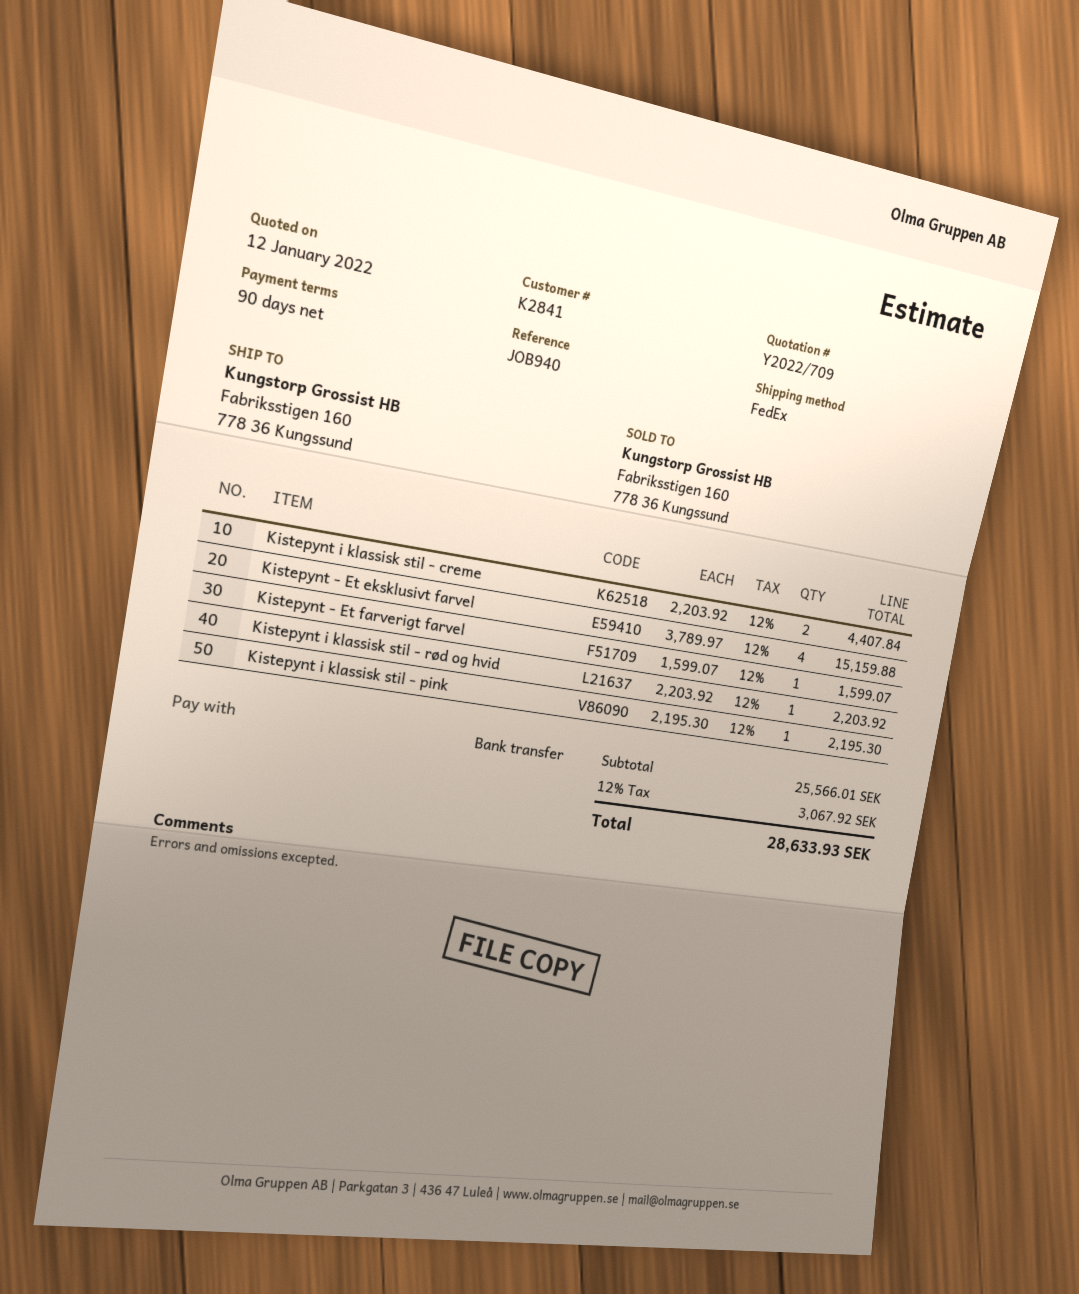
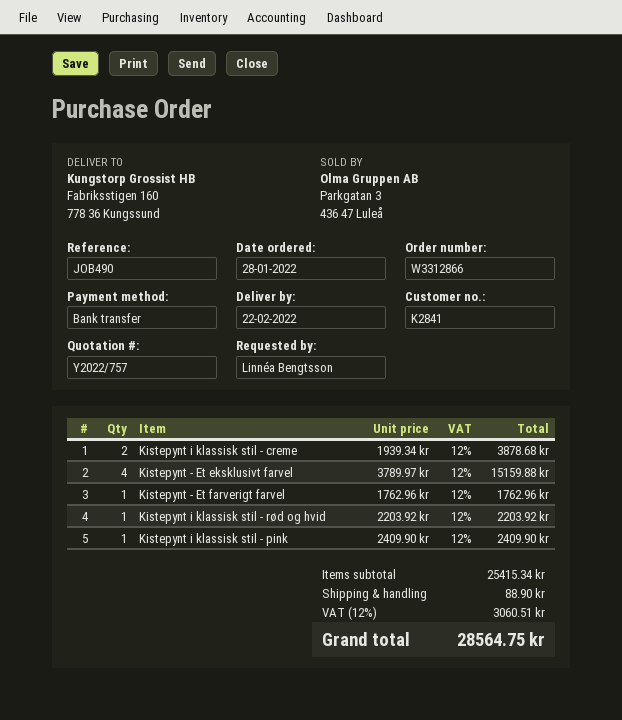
quote number: Y2022/709 -> Y2022/757
reference: JOB940 -> JOB490
Kistepynt i klassisk stil - creme: 2 x 2203.92 = 4407.84 -> 2 x 1939.34 = 3878.68
Kistepynt - Et farverigt farvel: 1 x 1599.07 = 1599.07 -> 1 x 1762.96 = 1762.96
Kistepynt i klassisk stil - pink: 1 x 2195.30 = 2195.30 -> 1 x 2409.90 = 2409.90
subtotal: 25566.01 -> 25415.34
shipping: none -> 88.90
tax: 12% = 3067.92 -> 12% = 3060.51
total: 28633.93 -> 28564.75

